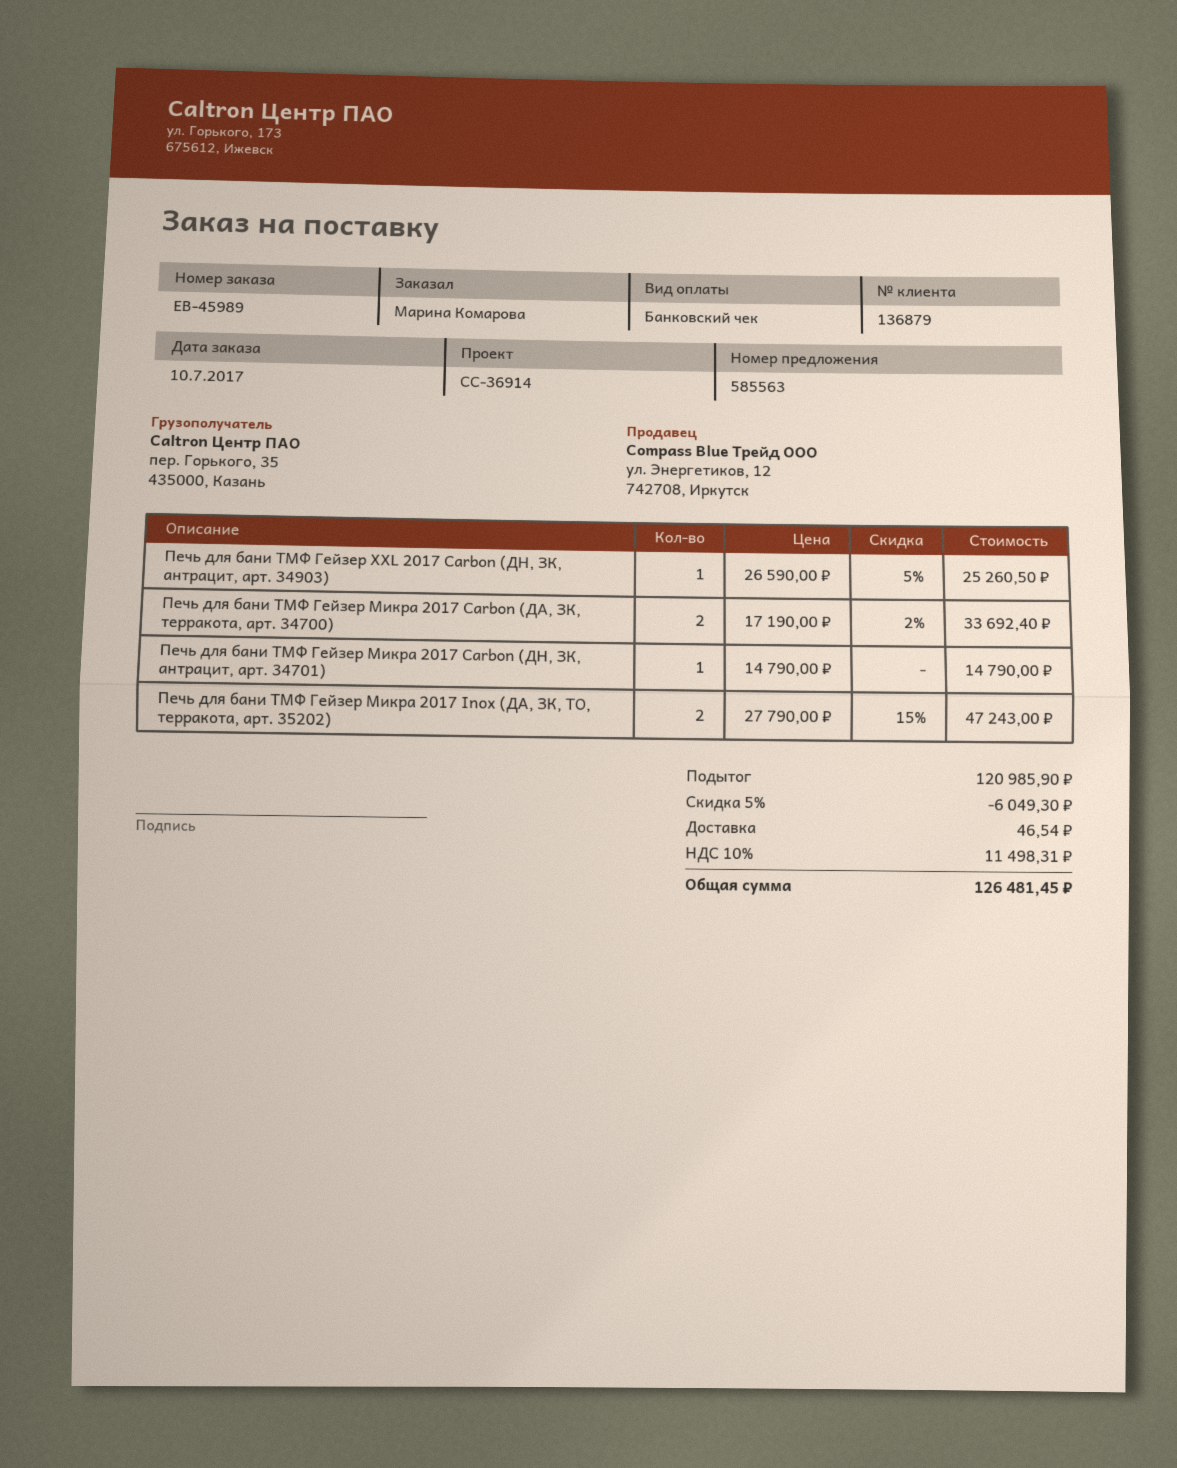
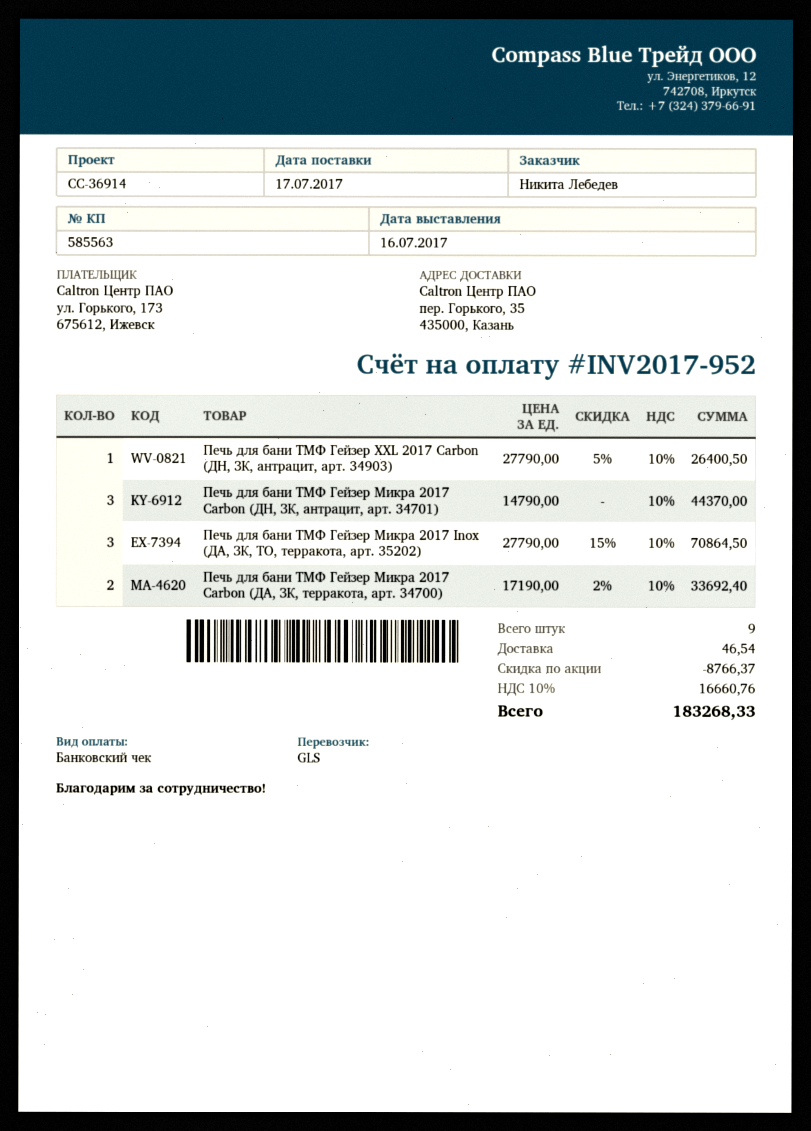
ordered by: Марина Комарова -> Никита Лебедев
Печь для бани ТМФ Гейзер XXL 2017 Carbon (ДН, ЗК, антрацит, арт. 34903): 1 x 26590.00 - 5% = 25260.50 -> 1 x 27790.00 - 5% = 26400.50
Печь для бани ТМФ Гейзер Микра 2017 Carbon (ДН, ЗК, антрацит, арт. 34701): 1 x 14790.00 = 14790.00 -> 3 x 14790.00 = 44370.00
Печь для бани ТМФ Гейзер Микра 2017 Inox (ДА, ЗК, ТО, терракота, арт. 35202): 2 x 27790.00 - 15% = 47243.00 -> 3 x 27790.00 - 15% = 70864.50
discount: 6049.30 -> 8766.37
tax: 10% = 11498.31 -> 10% = 16660.76
total: 126481.45 -> 183268.33

